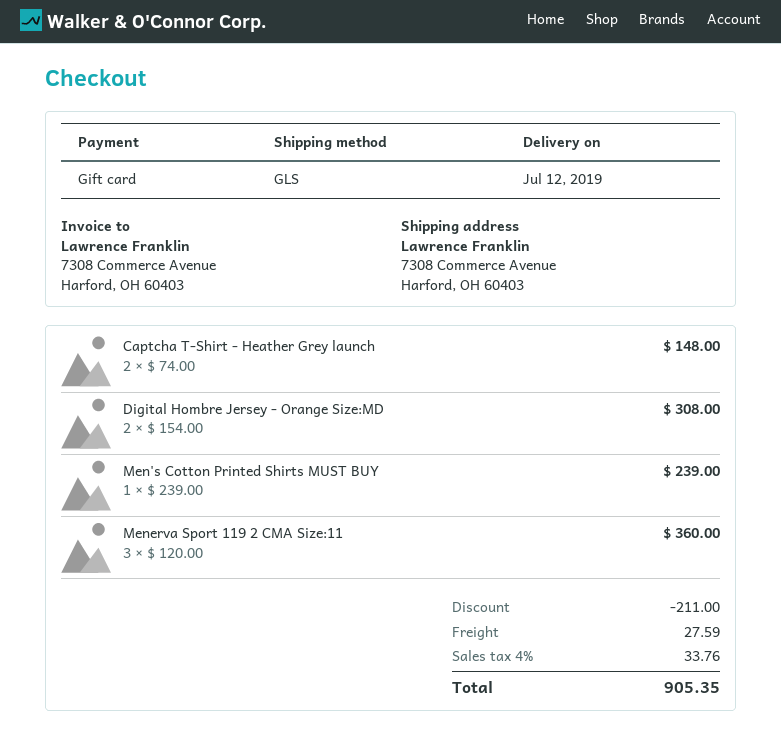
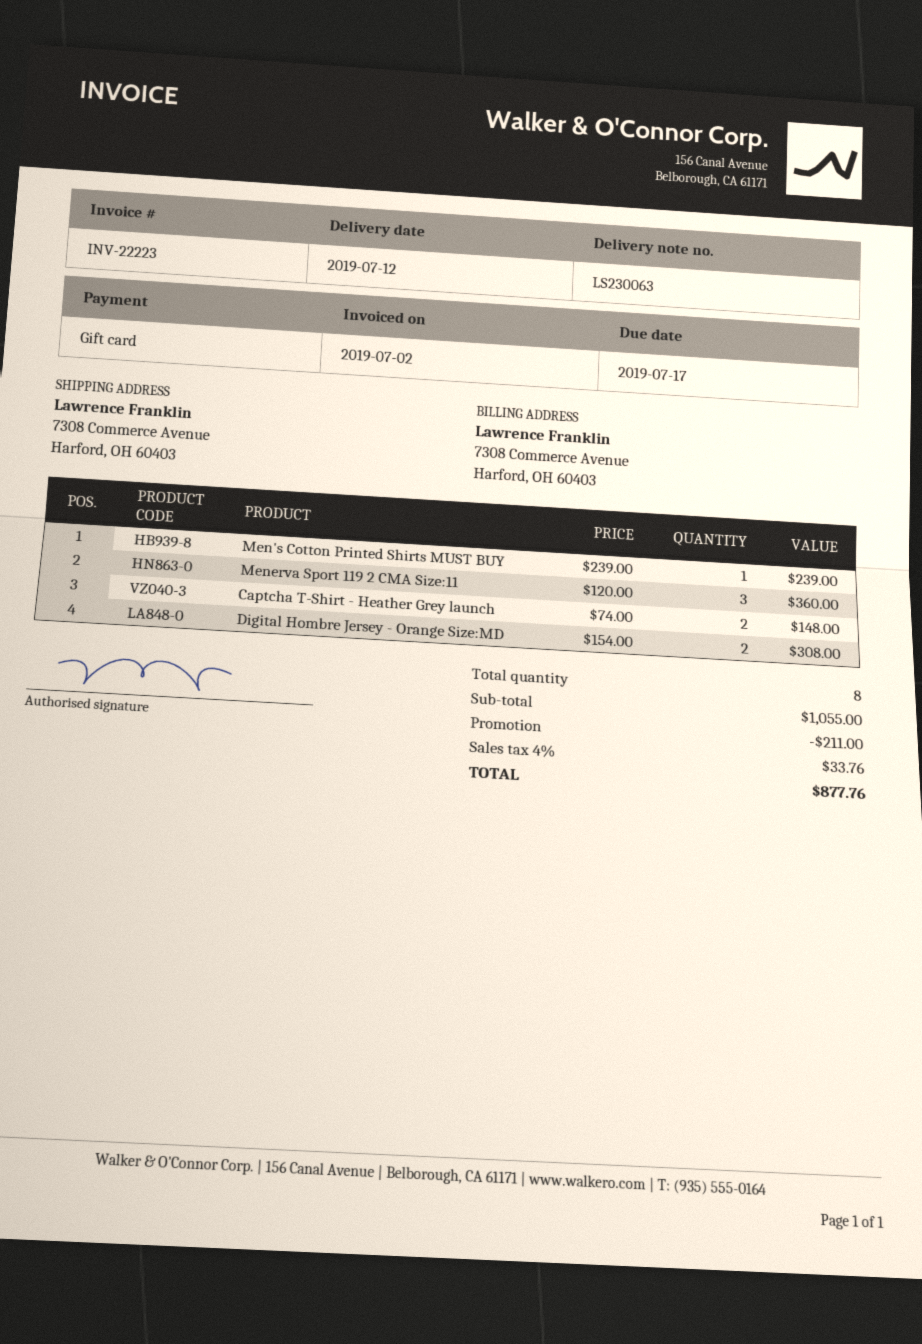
shipping: 27.59 -> none
total: 905.35 -> 877.76

